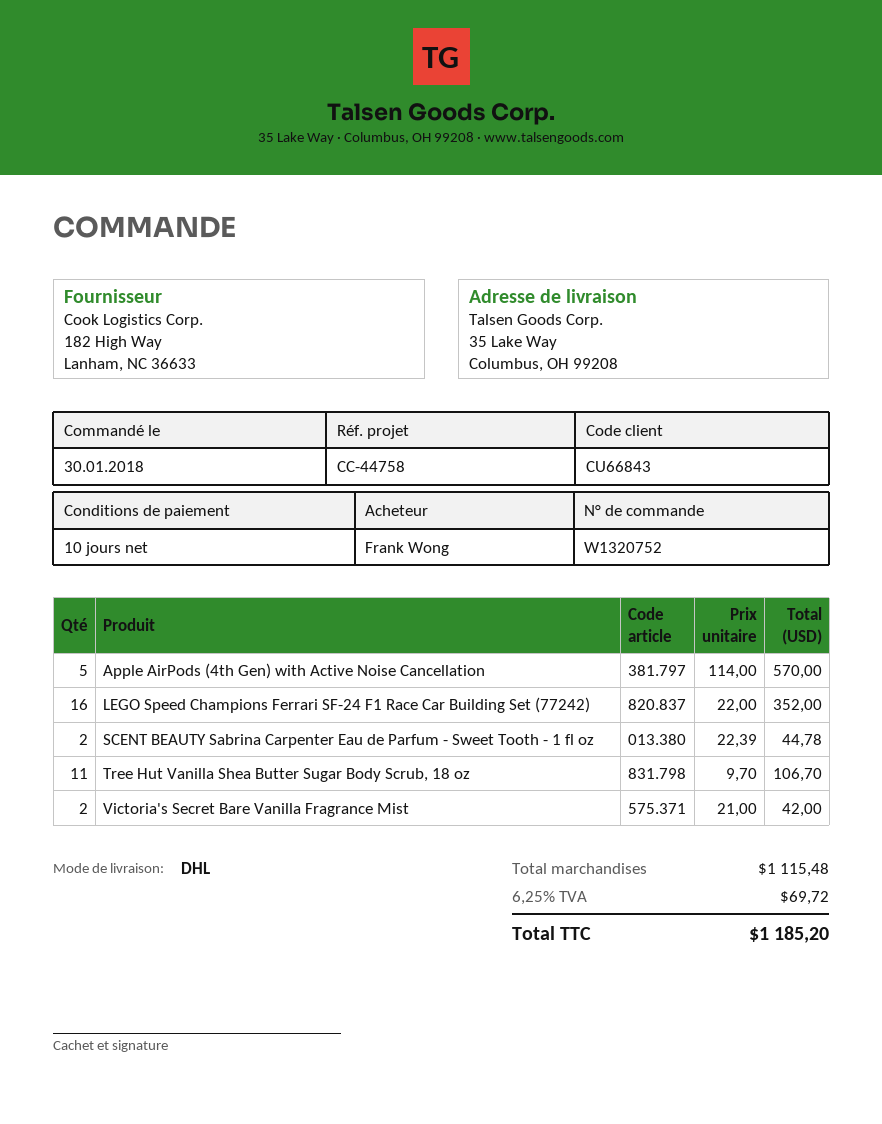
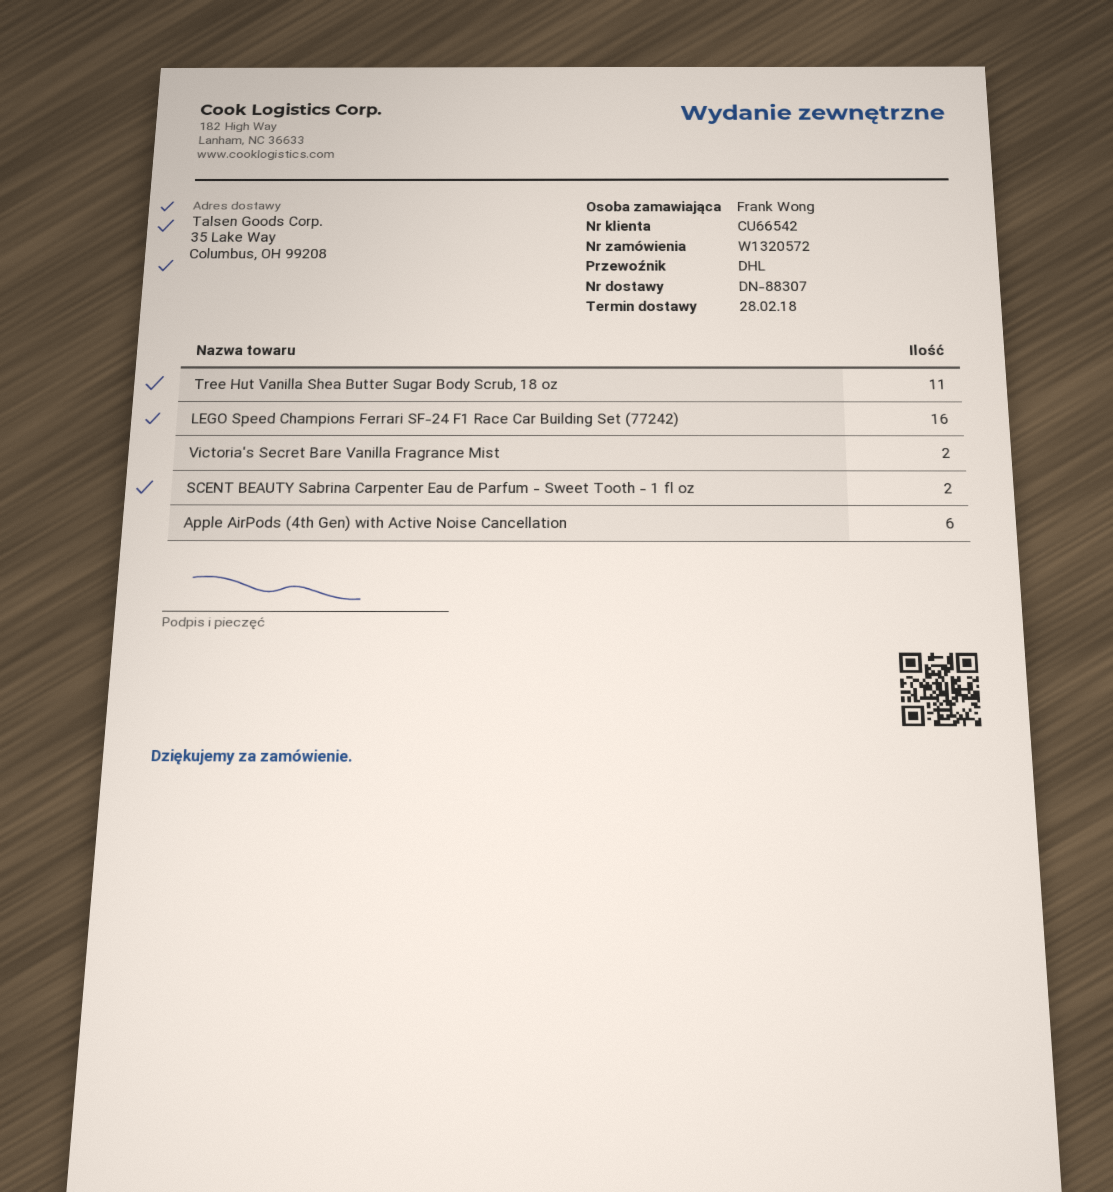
order number: W1320752 -> W1320572
customer number: CU66843 -> CU66542
Apple AirPods (4th Gen) with Active Noise Cancellation: 5 -> 6

